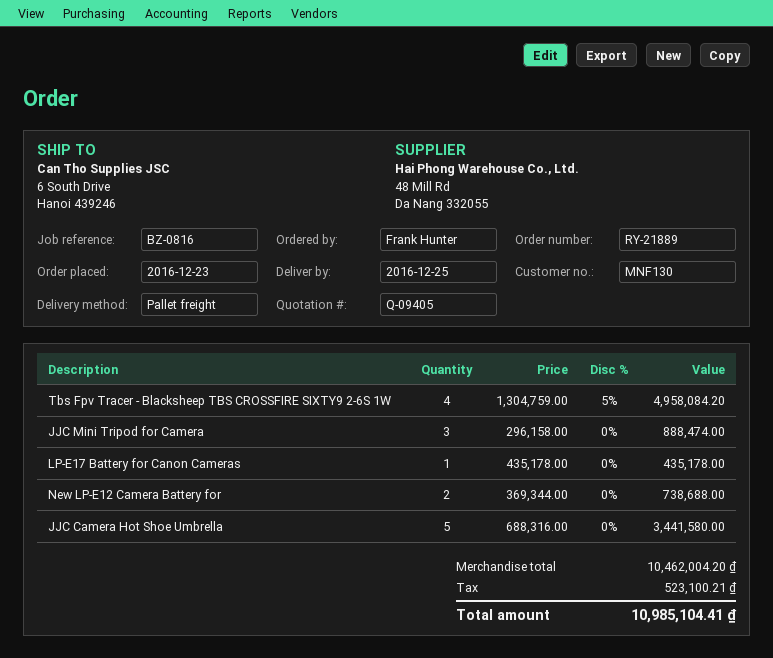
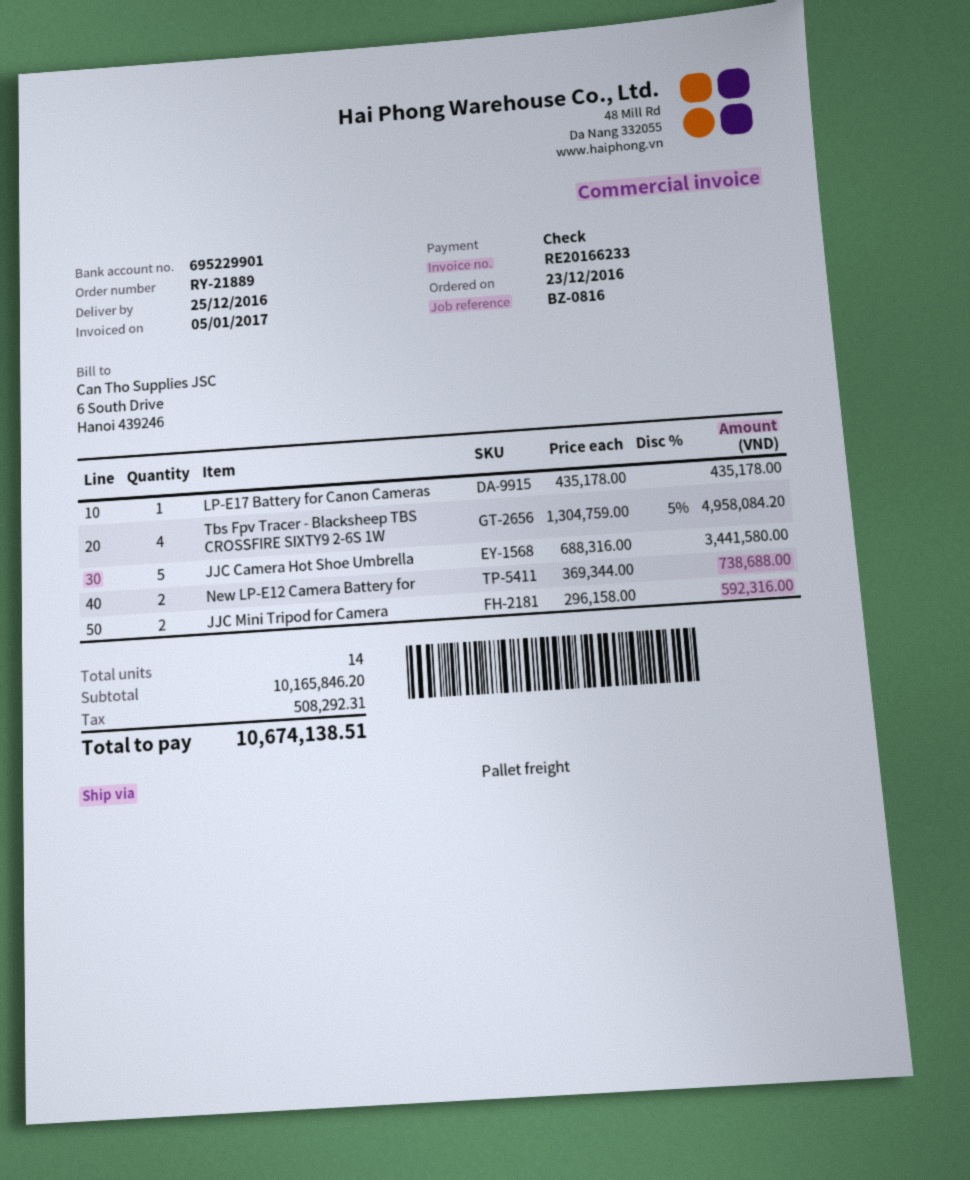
JJC Mini Tripod for Camera: 3 x 296158.00 = 888474.00 -> 2 x 296158.00 = 592316.00
subtotal: 10462004.20 -> 10165846.20
tax: 523100.21 -> 508292.31
total: 10985104.41 -> 10674138.51

